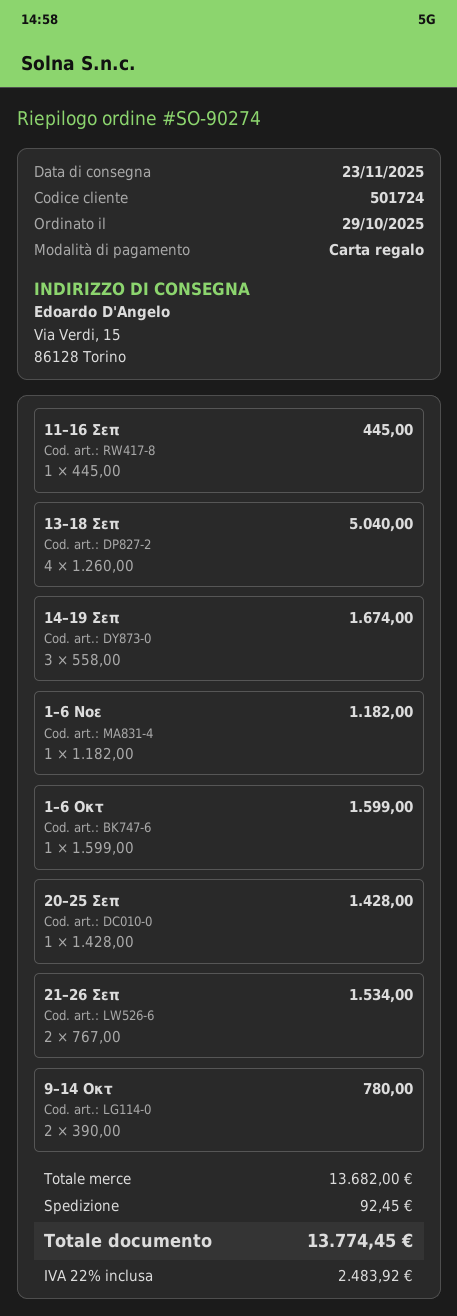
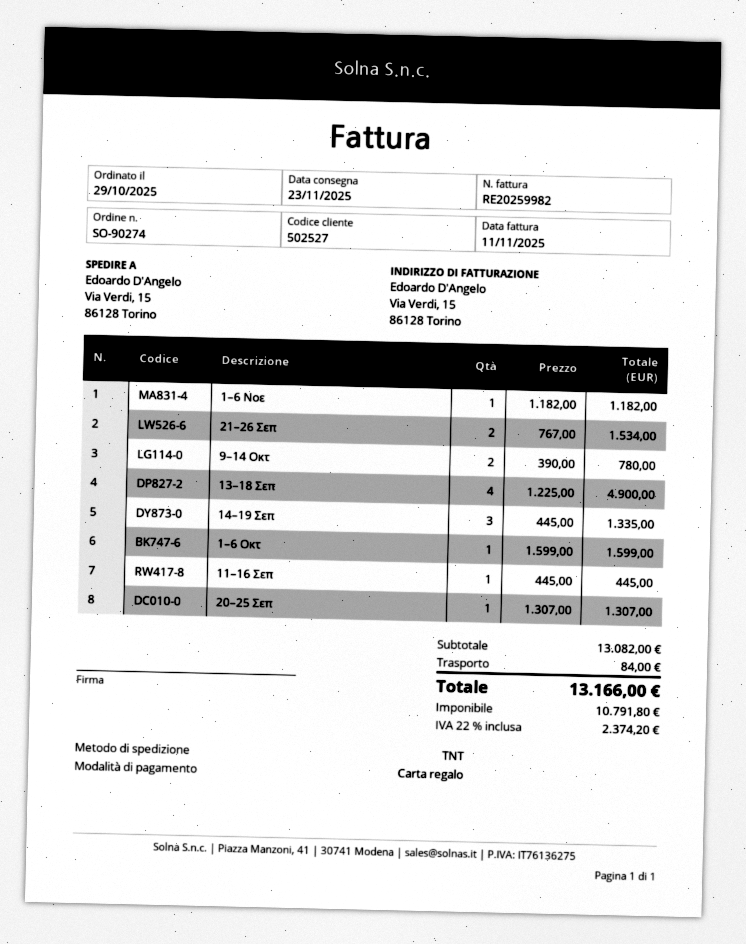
customer number: 501724 -> 502527
13–18 Σεπ: 4 x 1260.00 = 5040.00 -> 4 x 1225.00 = 4900.00
14–19 Σεπ: 3 x 558.00 = 1674.00 -> 3 x 445.00 = 1335.00
20–25 Σεπ: 1 x 1428.00 = 1428.00 -> 1 x 1307.00 = 1307.00
subtotal: 13682.00 -> 13082.00
shipping: 92.45 -> 84.00
tax: 22% = 2483.92 -> 22% = 2374.20
total: 13774.45 -> 13166.00

